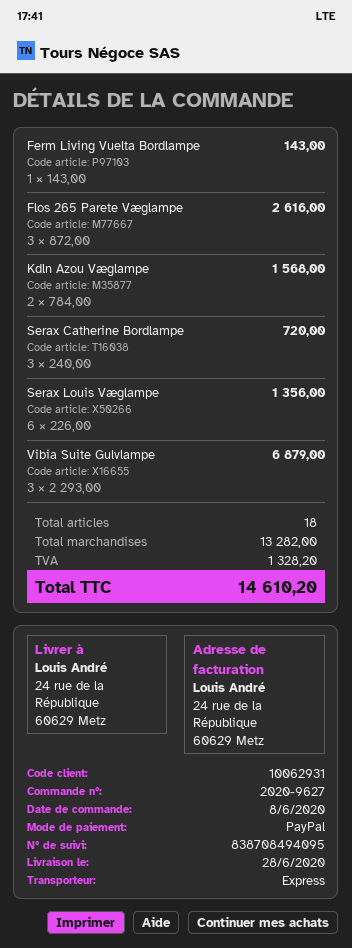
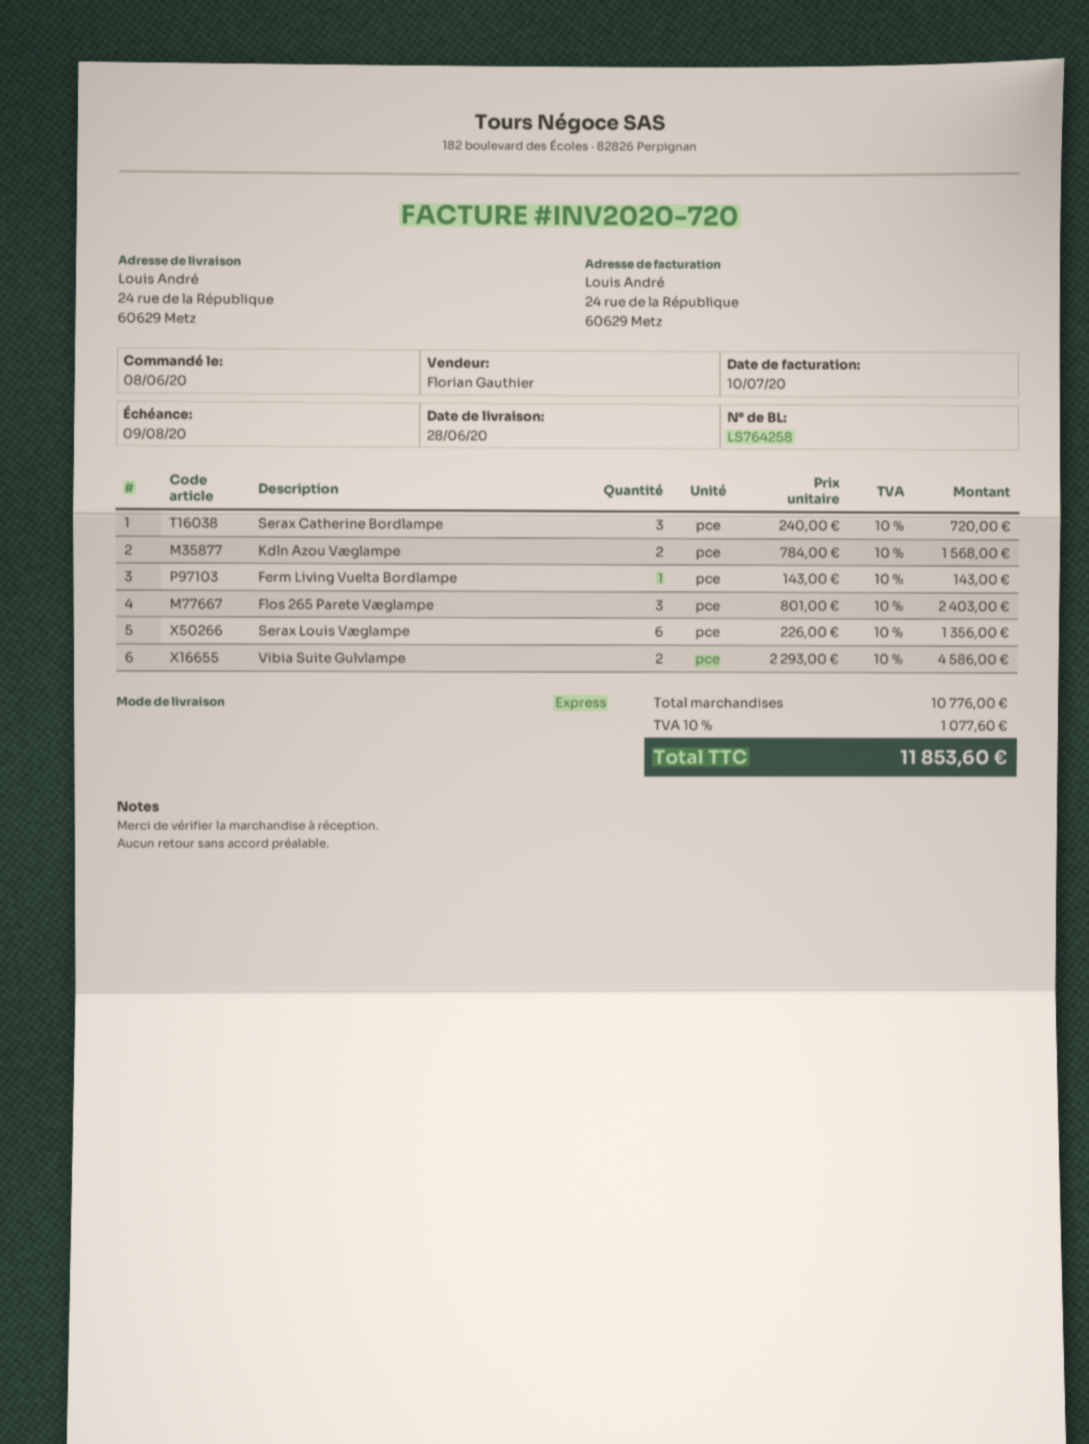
Flos 265 Parete Væglampe: 3 x 872.00 = 2616.00 -> 3 x 801.00 = 2403.00
Vibia Suite Gulvlampe: 3 x 2293.00 = 6879.00 -> 2 x 2293.00 = 4586.00
subtotal: 13282.00 -> 10776.00
tax: 1328.20 -> 1077.60
total: 14610.20 -> 11853.60

